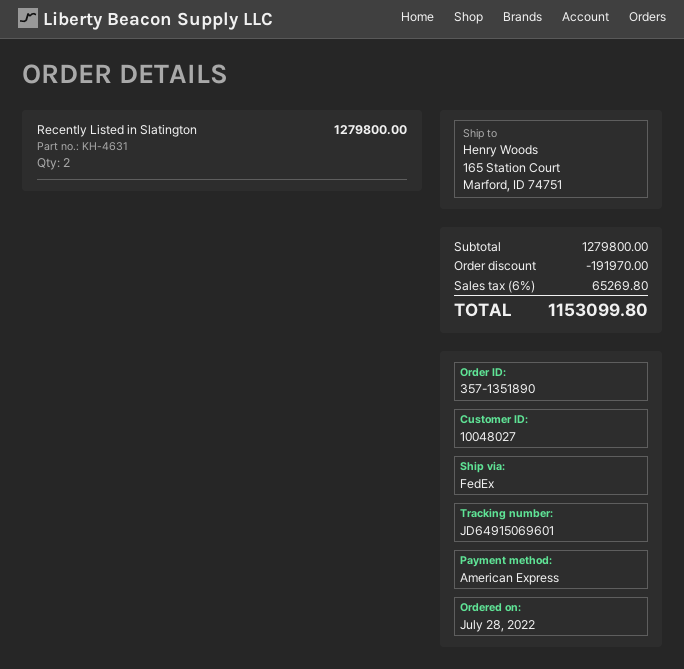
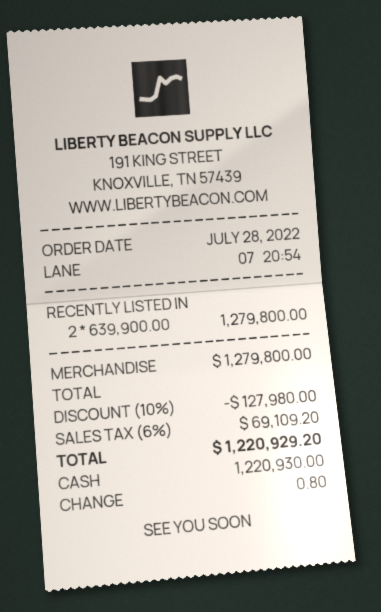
payment method: American Express -> cash
discount: 191970.00 -> 127980.00
tax: 6% = 65269.80 -> 6% = 69109.20
total: 1153099.80 -> 1220929.20

